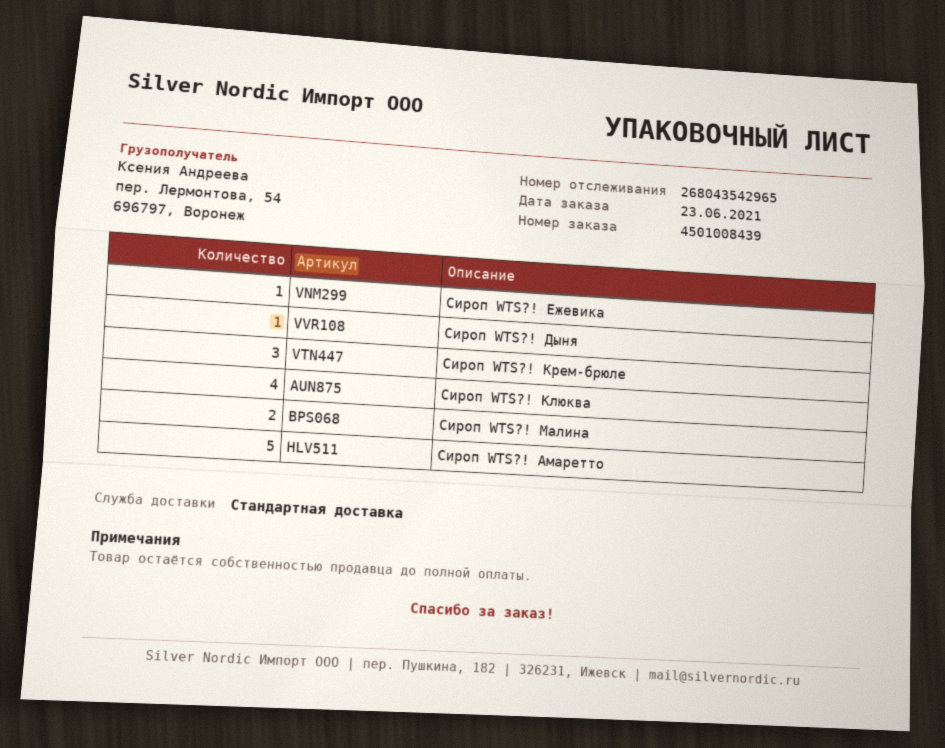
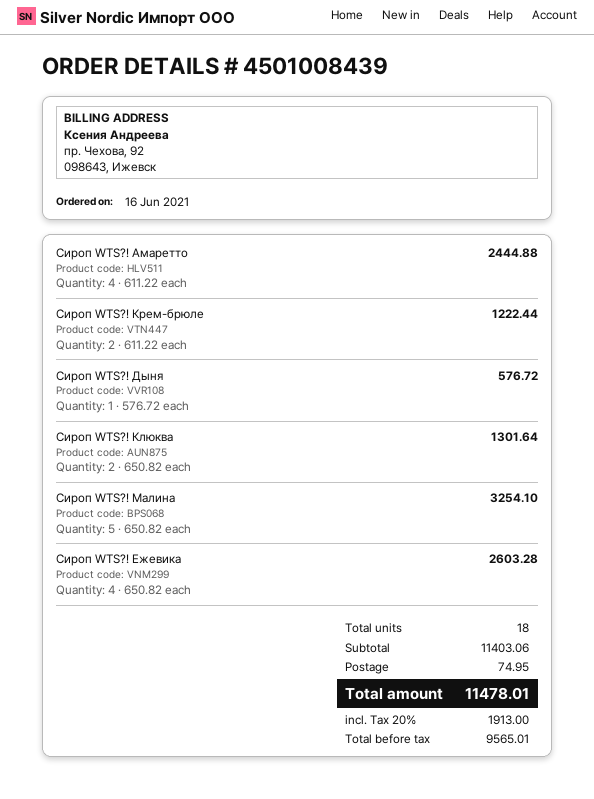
order date: 2021-06-23 -> 2021-06-16
Сироп WTS?! Ежевика: 1 -> 4
Сироп WTS?! Крем-брюле: 3 -> 2
Сироп WTS?! Клюква: 4 -> 2
Сироп WTS?! Малина: 2 -> 5
Сироп WTS?! Амаретто: 5 -> 4

